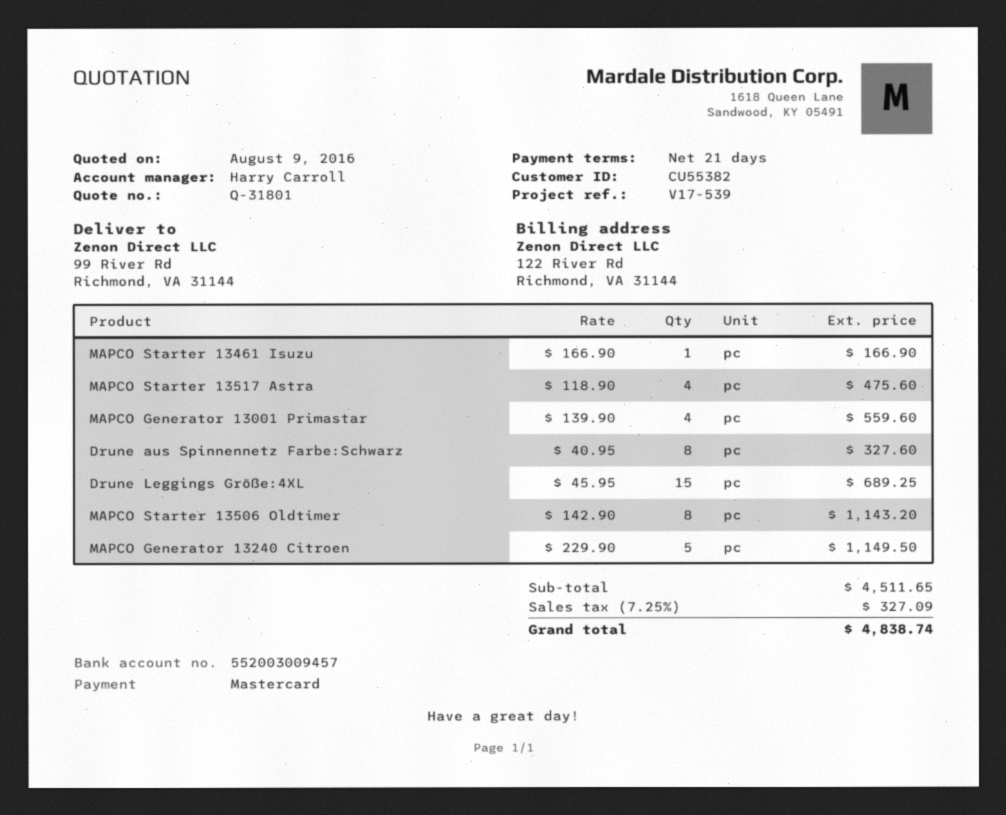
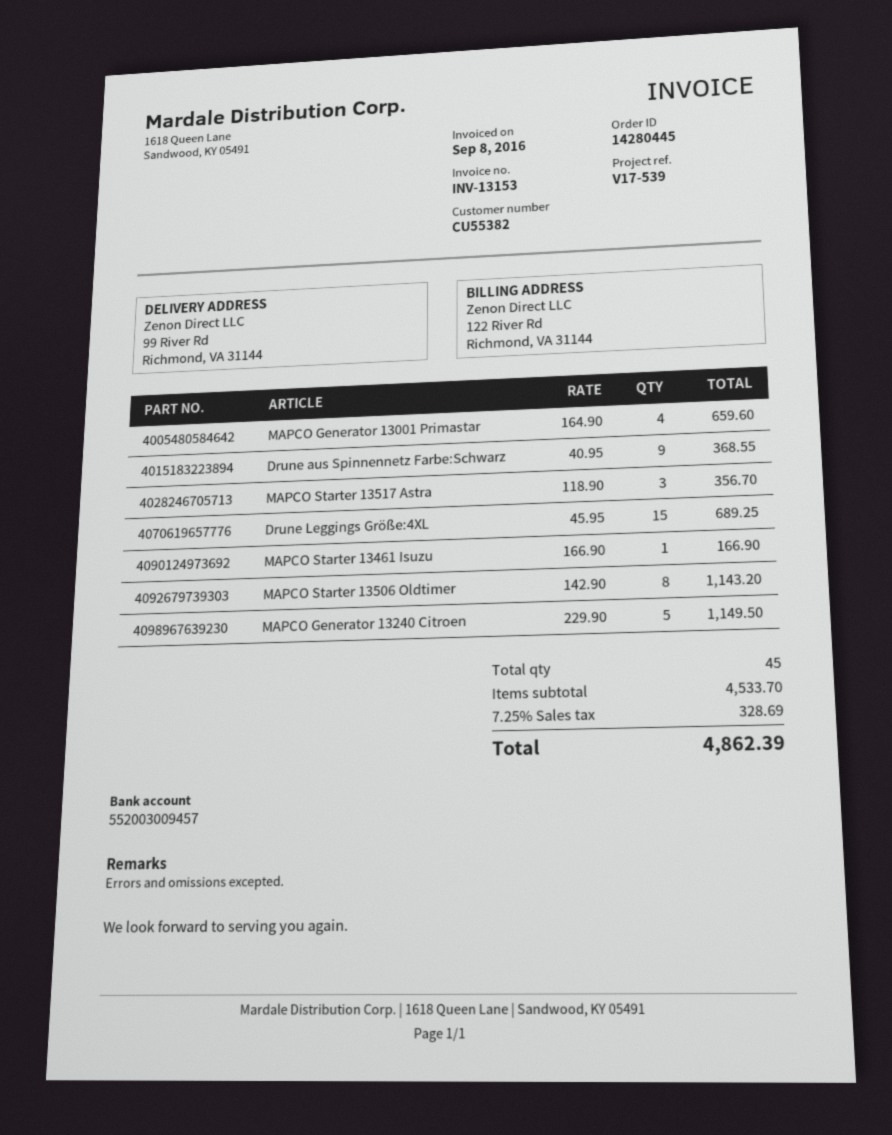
MAPCO Starter 13517 Astra: 4 x 118.90 = 475.60 -> 3 x 118.90 = 356.70
MAPCO Generator 13001 Primastar: 4 x 139.90 = 559.60 -> 4 x 164.90 = 659.60
Drune aus Spinnennetz Farbe:Schwarz: 8 x 40.95 = 327.60 -> 9 x 40.95 = 368.55
subtotal: 4511.65 -> 4533.70
tax: 7.25% = 327.09 -> 7.25% = 328.69
total: 4838.74 -> 4862.39

